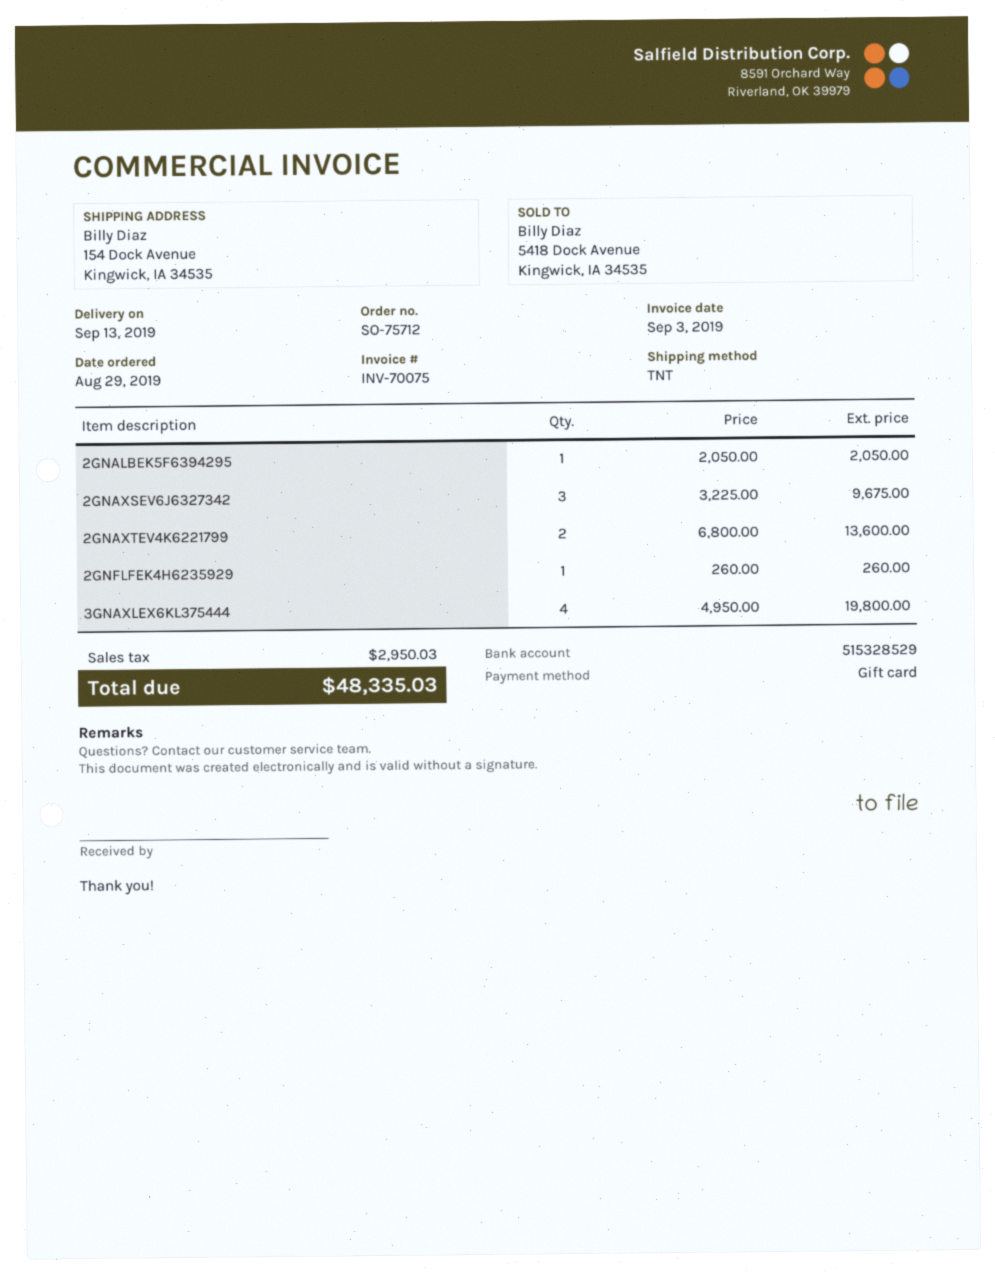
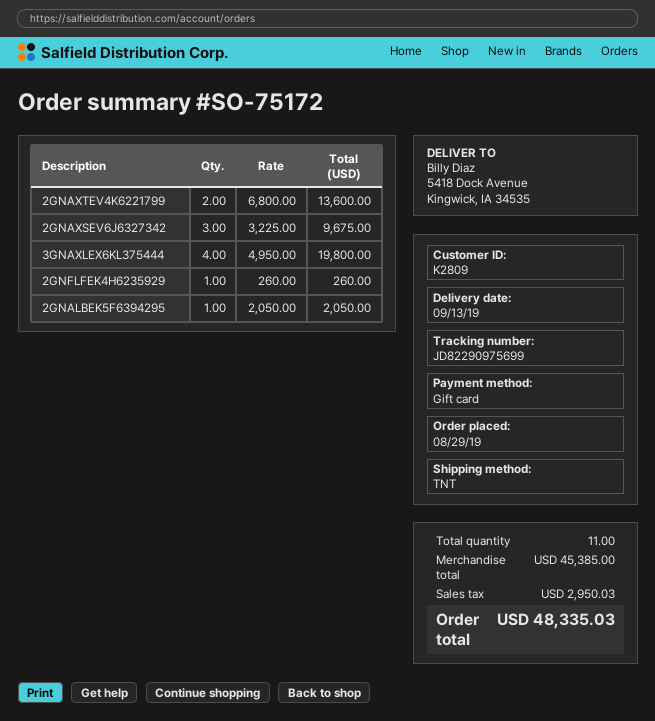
order number: SO-75712 -> SO-75172
ship to: 154 Dock Avenue, Kingwick, IA 34535 -> 5418 Dock Avenue, Kingwick, IA 34535

